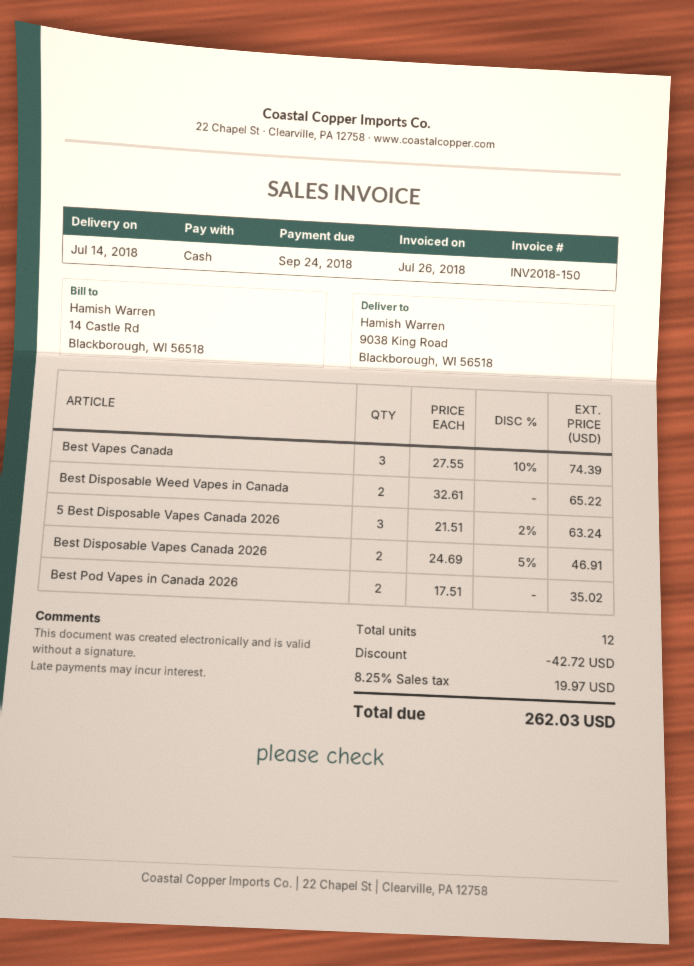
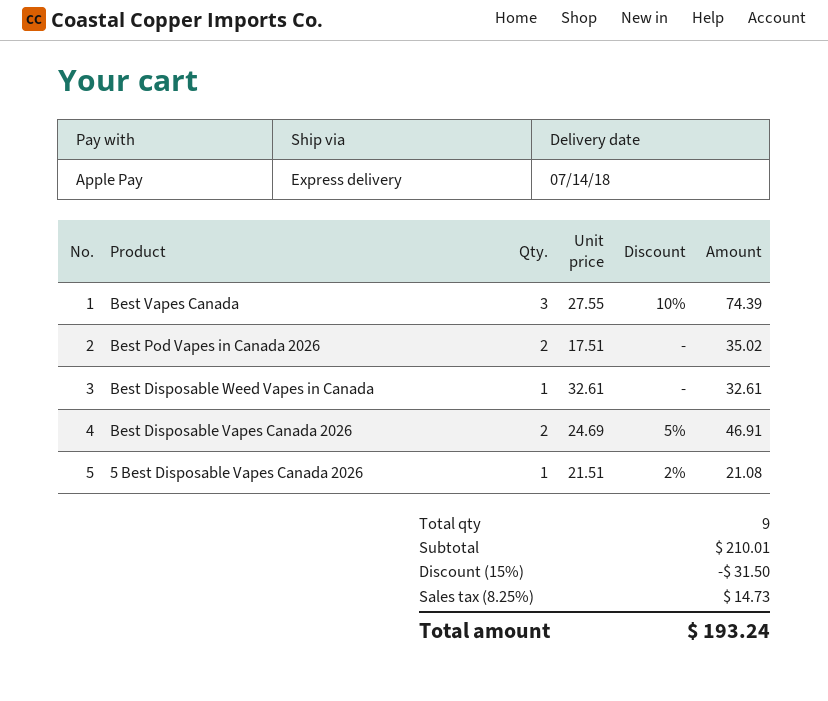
payment method: cash -> Apple Pay
Best Disposable Weed Vapes in Canada: 2 x 32.61 = 65.22 -> 1 x 32.61 = 32.61
5 Best Disposable Vapes Canada 2026: 3 x 21.51 - 2% = 63.24 -> 1 x 21.51 - 2% = 21.08
total quantity: 12 -> 9
discount: 42.72 -> 31.50
tax: 8.25% = 19.97 -> 8.25% = 14.73
total: 262.03 -> 193.24

